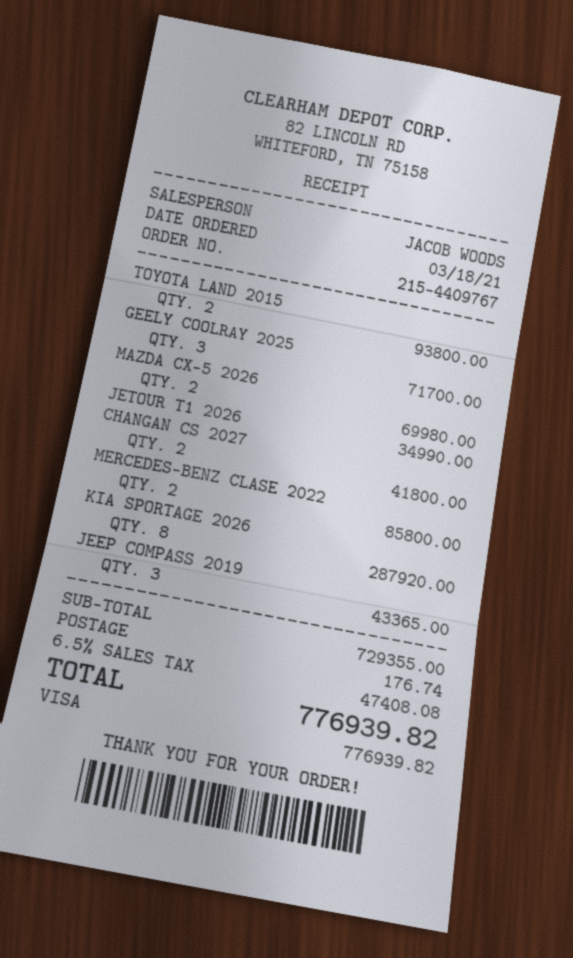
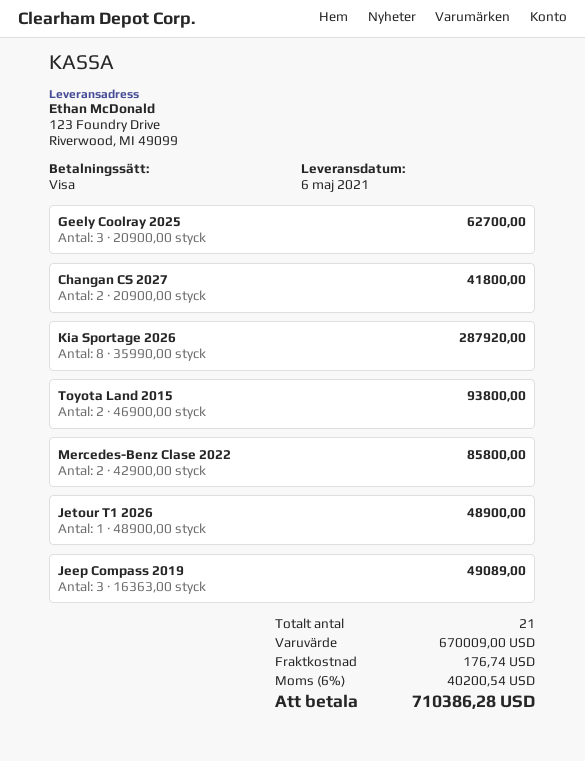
GEELY COOLRAY 2025: 3 for 71700.00 -> 3 for 62700.00
MAZDA CX-5 2026: 2 for 69980.00 -> none
JETOUR T1 2026: 1 for 34990.00 -> 1 for 48900.00
JEEP COMPASS 2019: 3 for 43365.00 -> 3 for 49089.00
subtotal: 729355.00 -> 670009.00
tax: 6.5% = 47408.08 -> 6% = 40200.54
total: 776939.82 -> 710386.28

